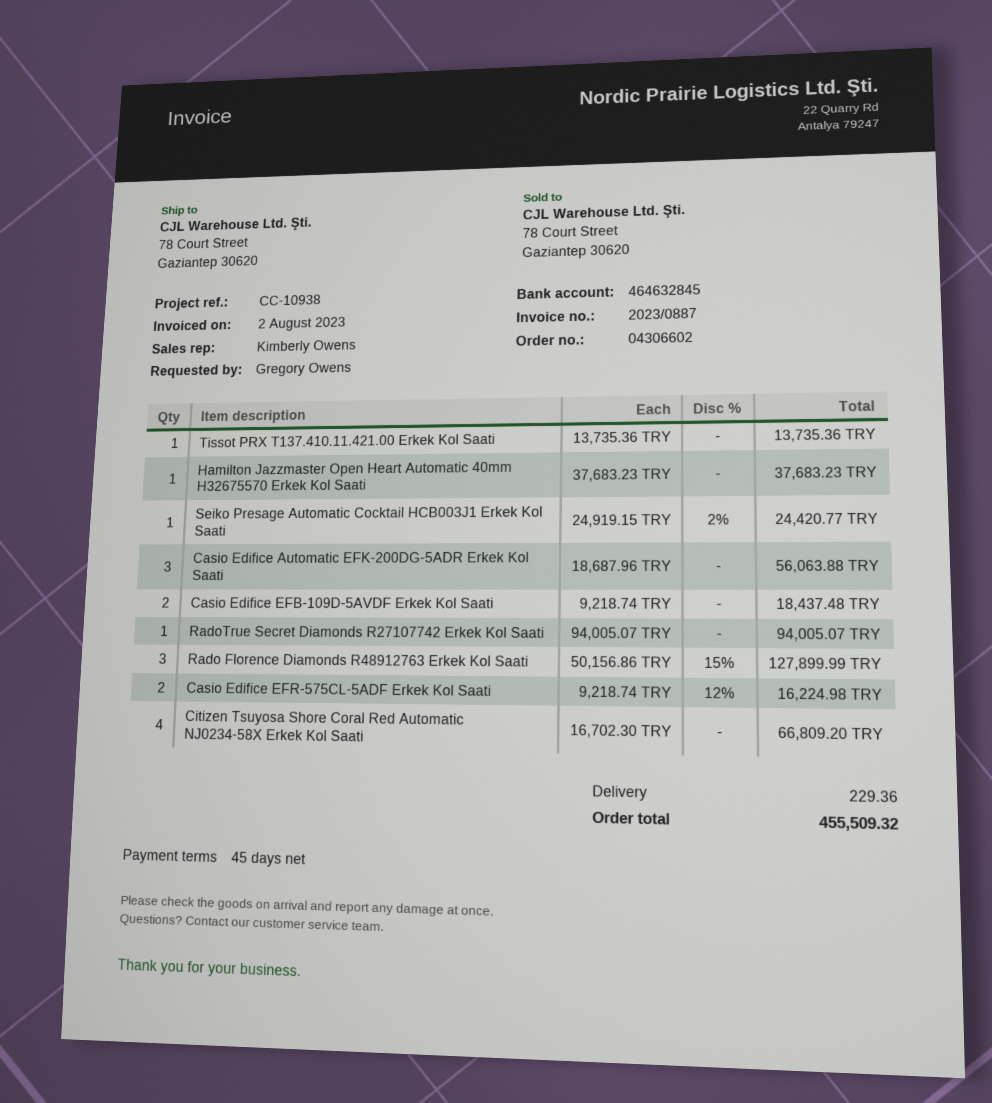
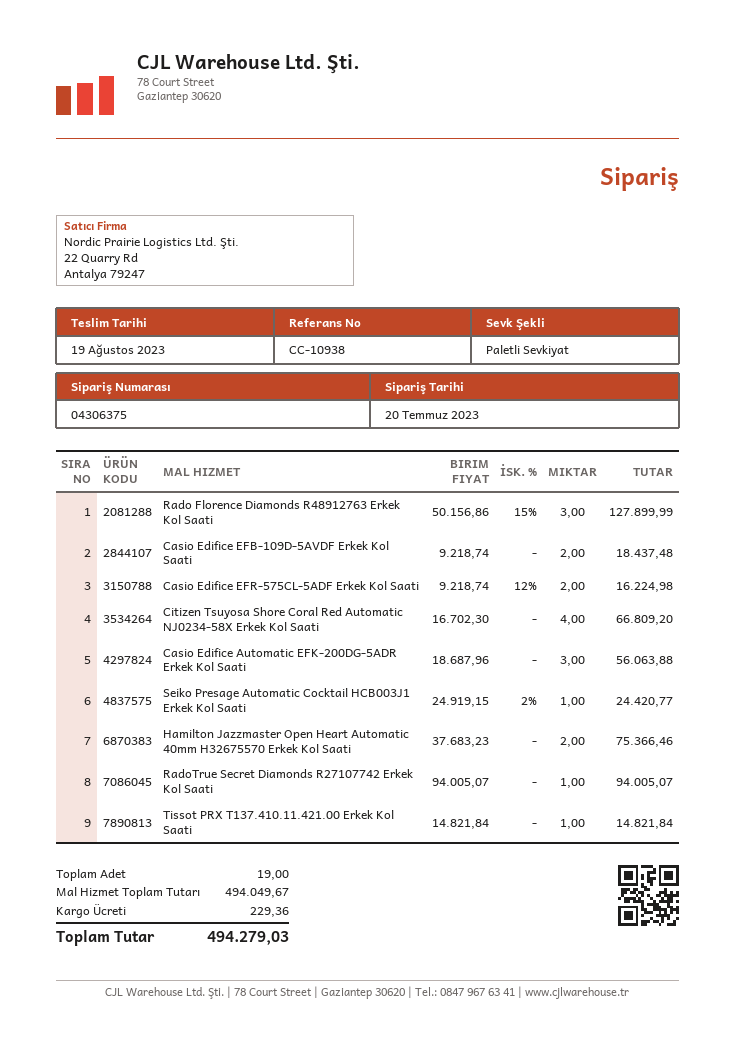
order number: 04306602 -> 04306375
Tissot PRX T137.410.11.421.00 Erkek Kol Saati: 1 x 13735.36 = 13735.36 -> 1 x 14821.84 = 14821.84
Hamilton Jazzmaster Open Heart Automatic 40mm H32675570 Erkek Kol Saati: 1 x 37683.23 = 37683.23 -> 2 x 37683.23 = 75366.46
total: 455509.32 -> 494279.03

